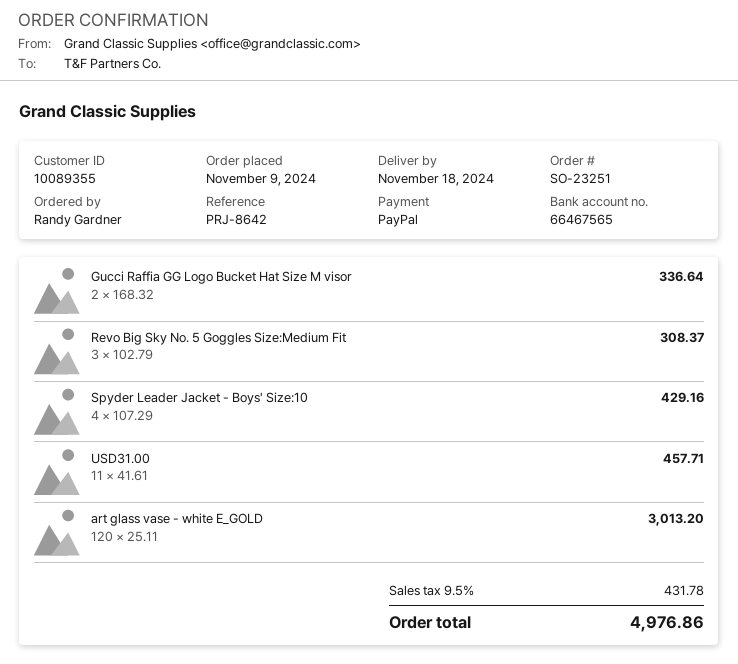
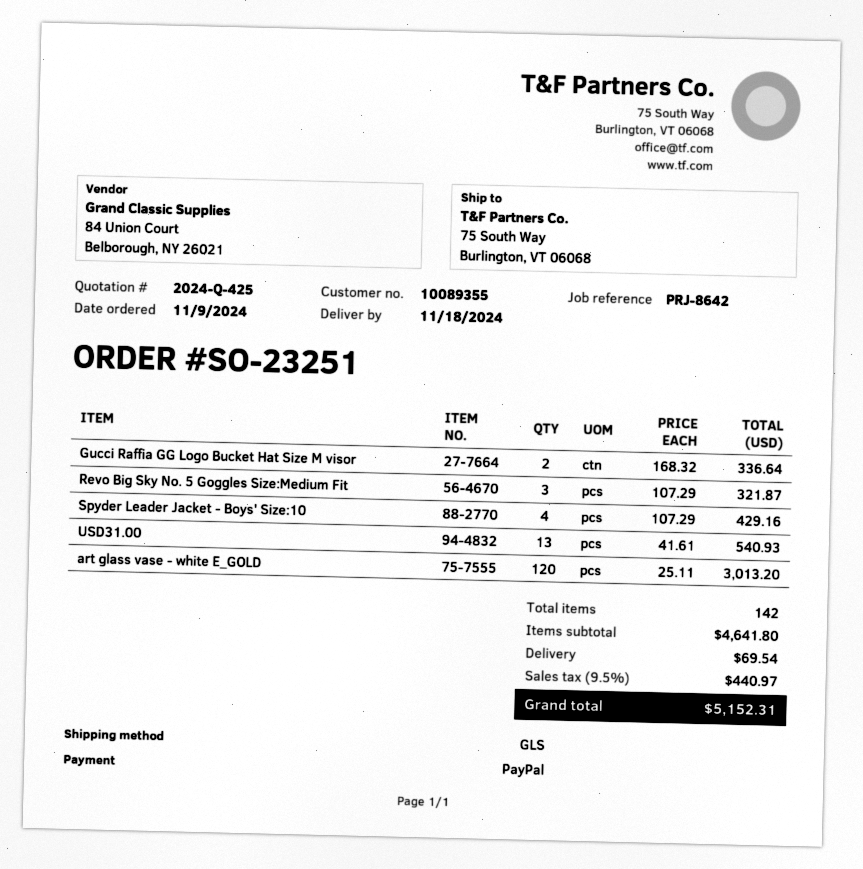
Revo Big Sky No. 5 Goggles Size:Medium Fit: 3 x 102.79 = 308.37 -> 3 x 107.29 = 321.87
USD31.00: 11 x 41.61 = 457.71 -> 13 x 41.61 = 540.93
shipping: none -> 69.54
tax: 9.5% = 431.78 -> 9.5% = 440.97
total: 4976.86 -> 5152.31

